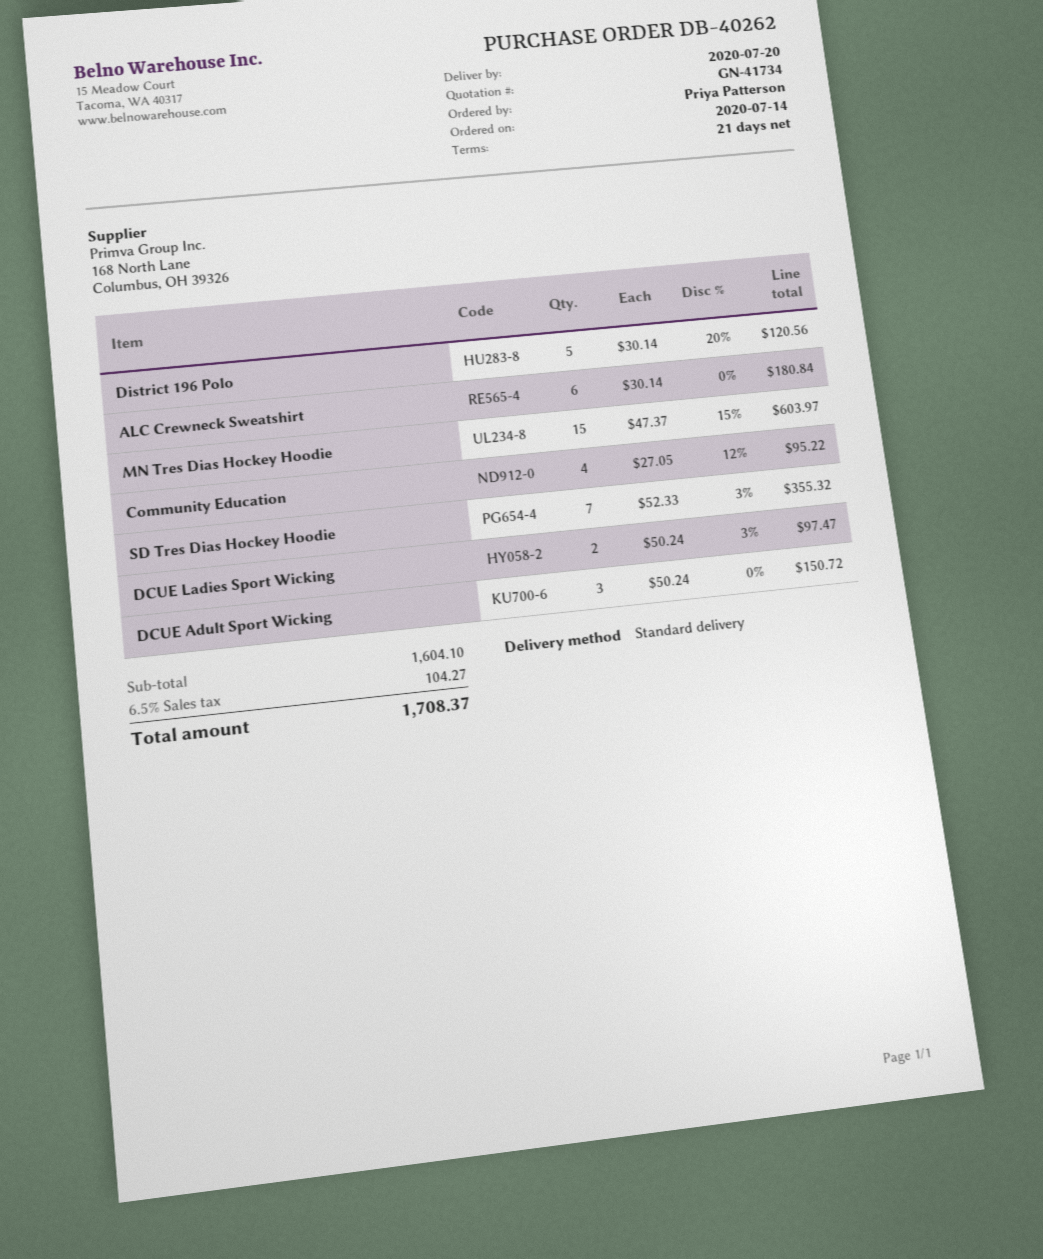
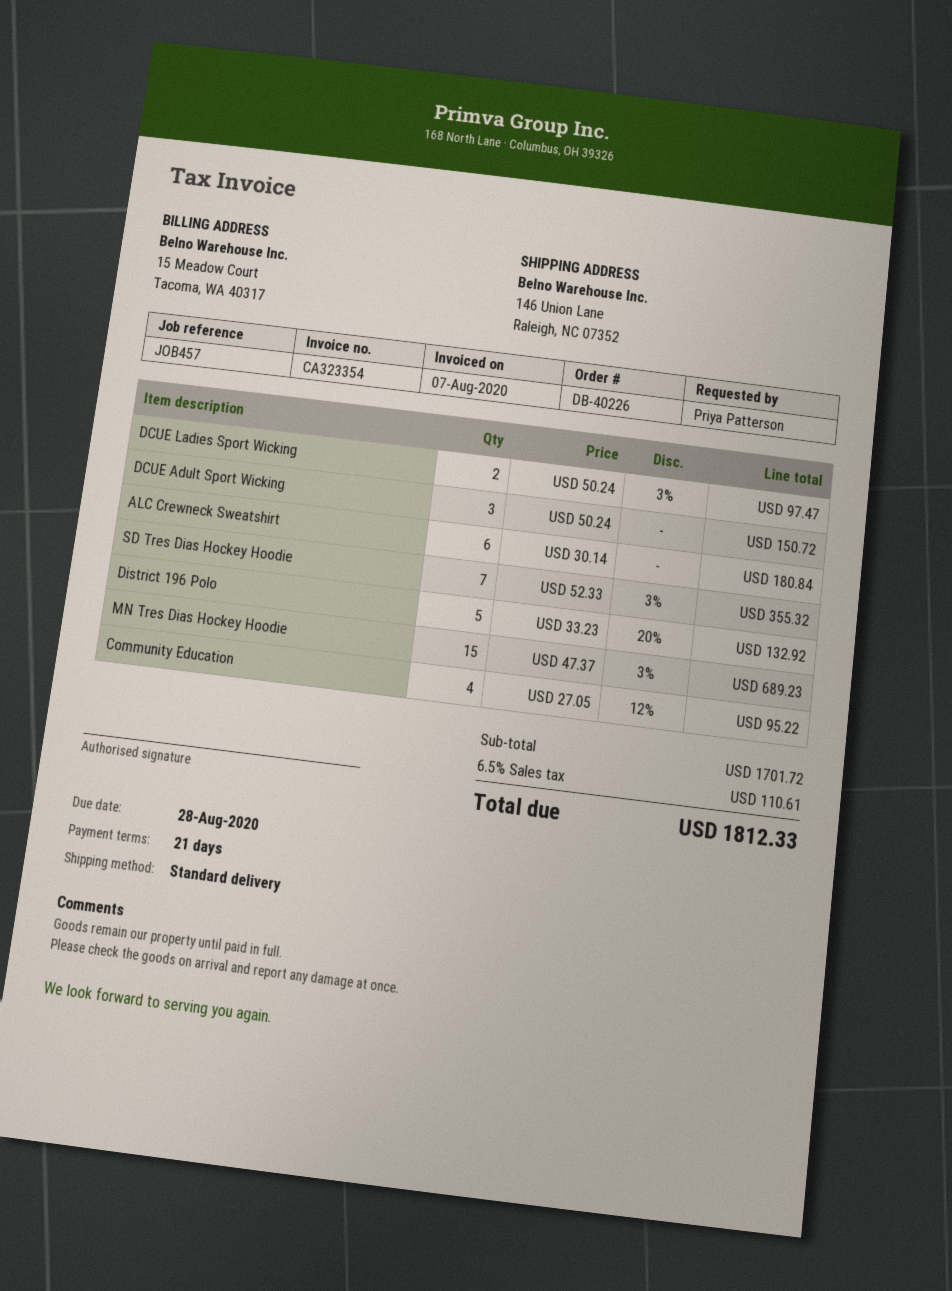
order number: DB-40262 -> DB-40226
District 196 Polo: 5 x 30.14 - 20% = 120.56 -> 5 x 33.23 - 20% = 132.92
MN Tres Dias Hockey Hoodie: 15 x 47.37 - 15% = 603.97 -> 15 x 47.37 - 3% = 689.23
subtotal: 1604.10 -> 1701.72
tax: 6.5% = 104.27 -> 6.5% = 110.61
total: 1708.37 -> 1812.33

